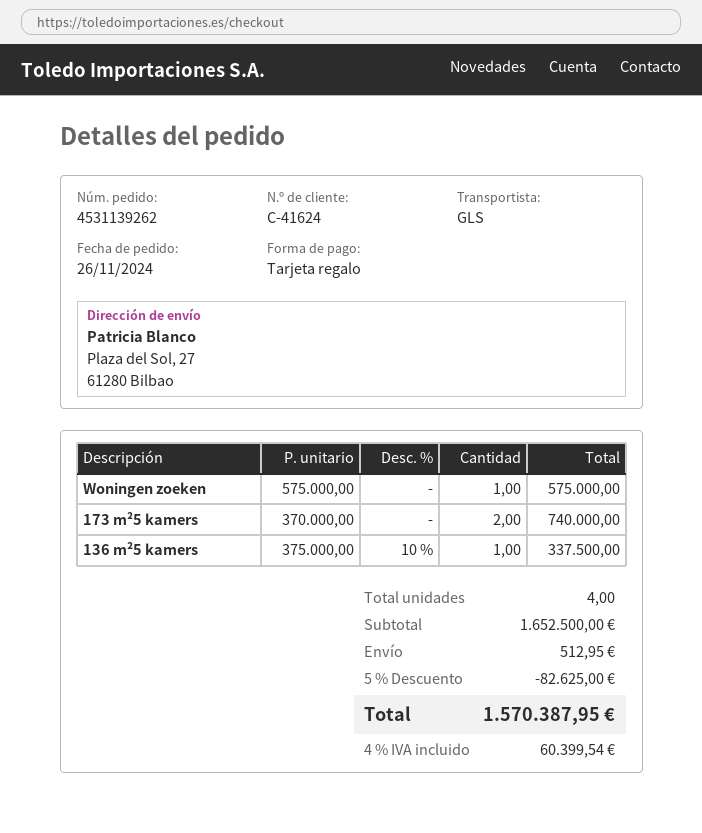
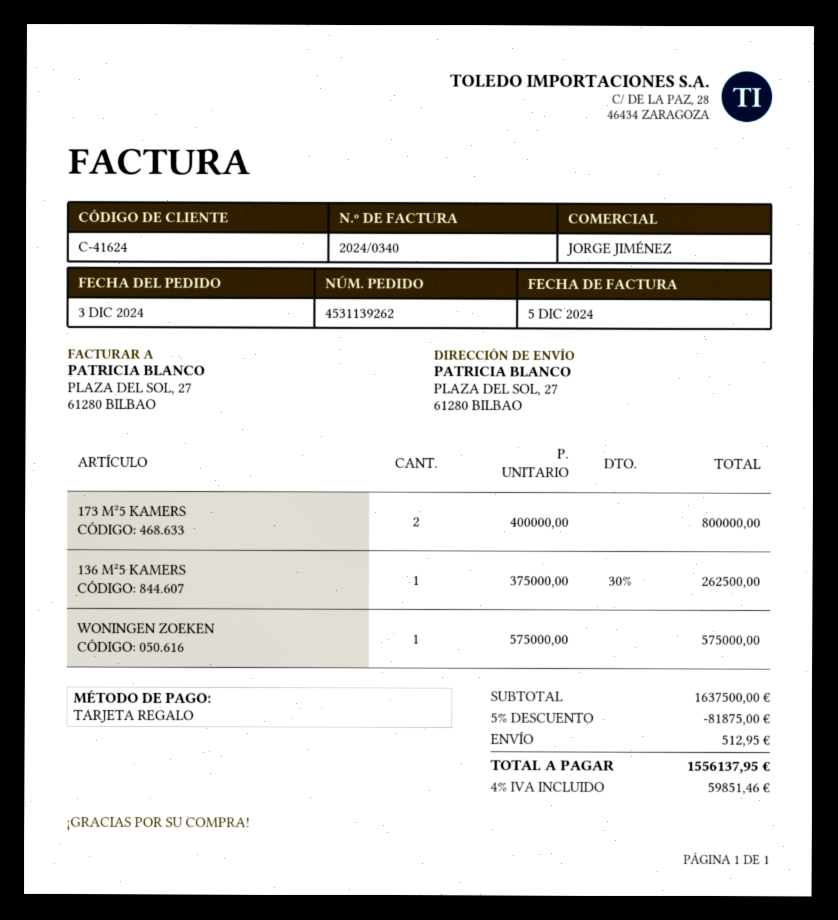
order date: 2024-11-26 -> 2024-12-03
173 m²5 kamers: 2 x 370000.00 = 740000.00 -> 2 x 400000.00 = 800000.00
136 m²5 kamers: 1 x 375000.00 - 10% = 337500.00 -> 1 x 375000.00 - 30% = 262500.00
subtotal: 1652500.00 -> 1637500.00
discount: 5% = 82625.00 -> 5% = 81875.00
tax: 4% = 60399.54 -> 4% = 59851.46
total: 1570387.95 -> 1556137.95

